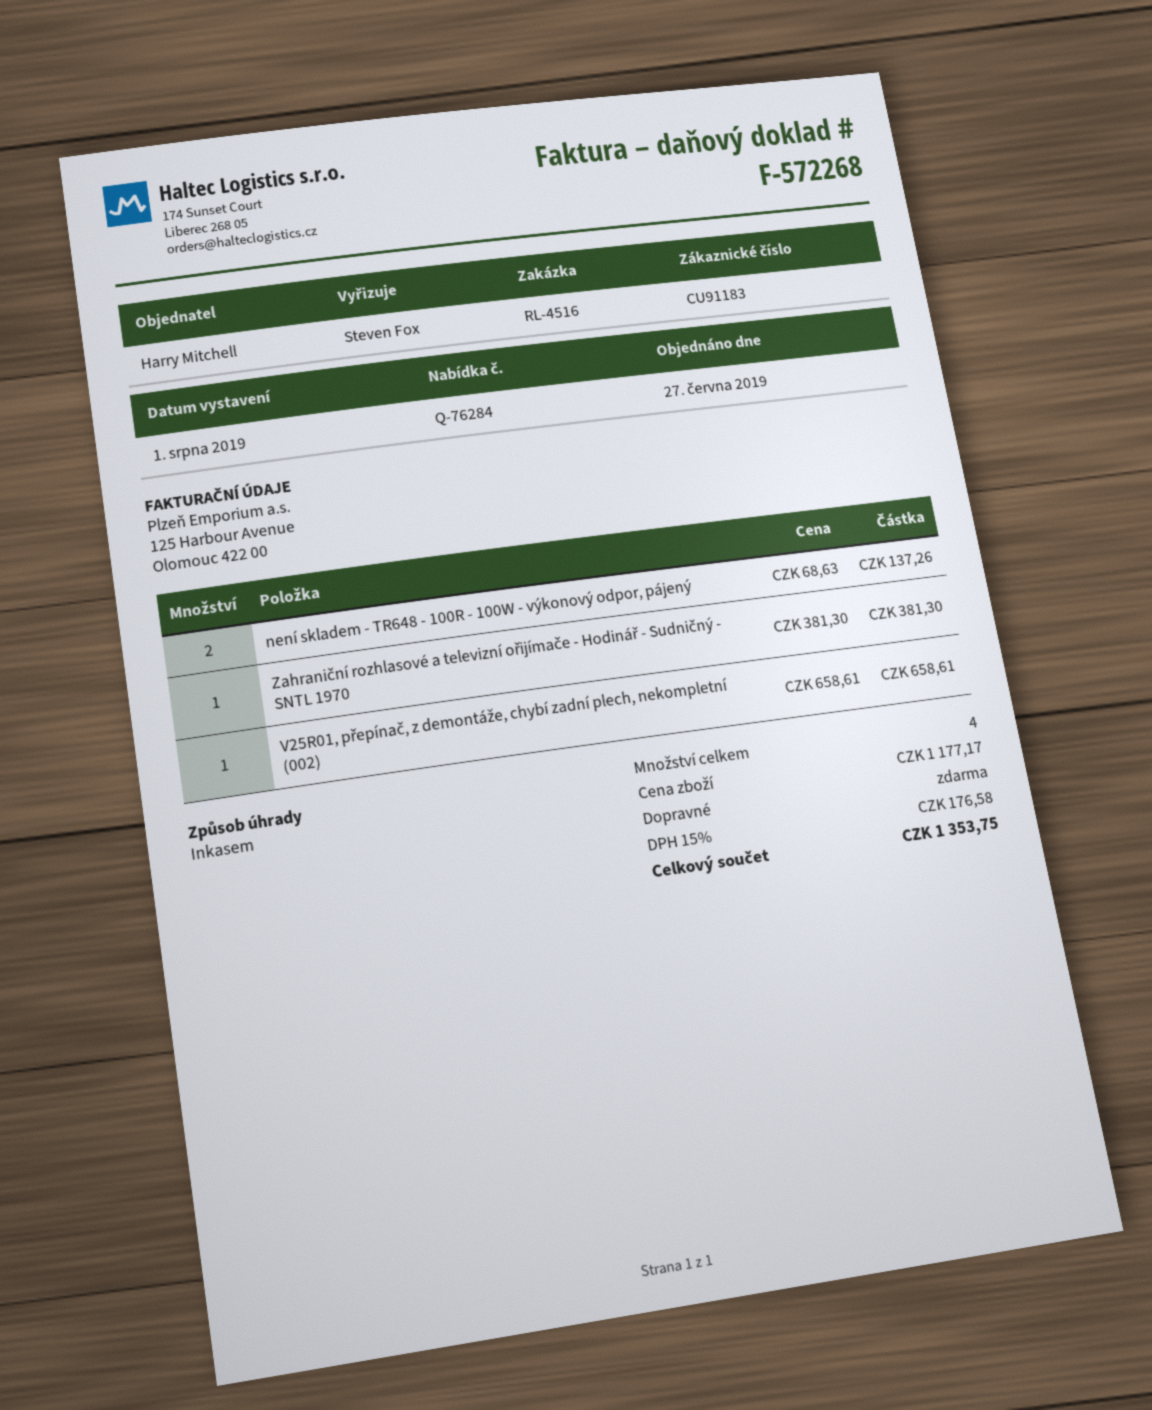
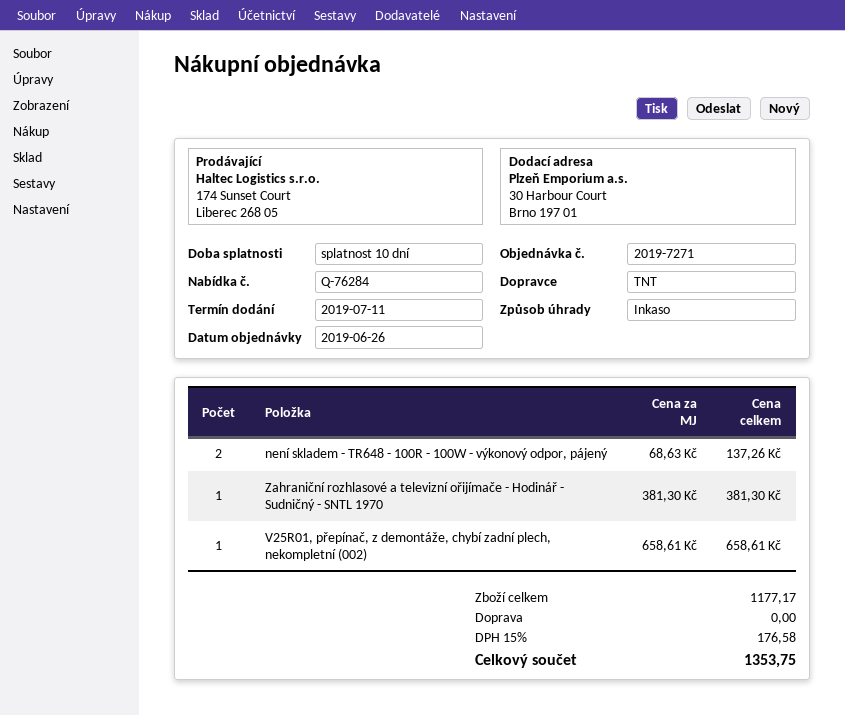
order date: 2019-06-27 -> 2019-06-26

